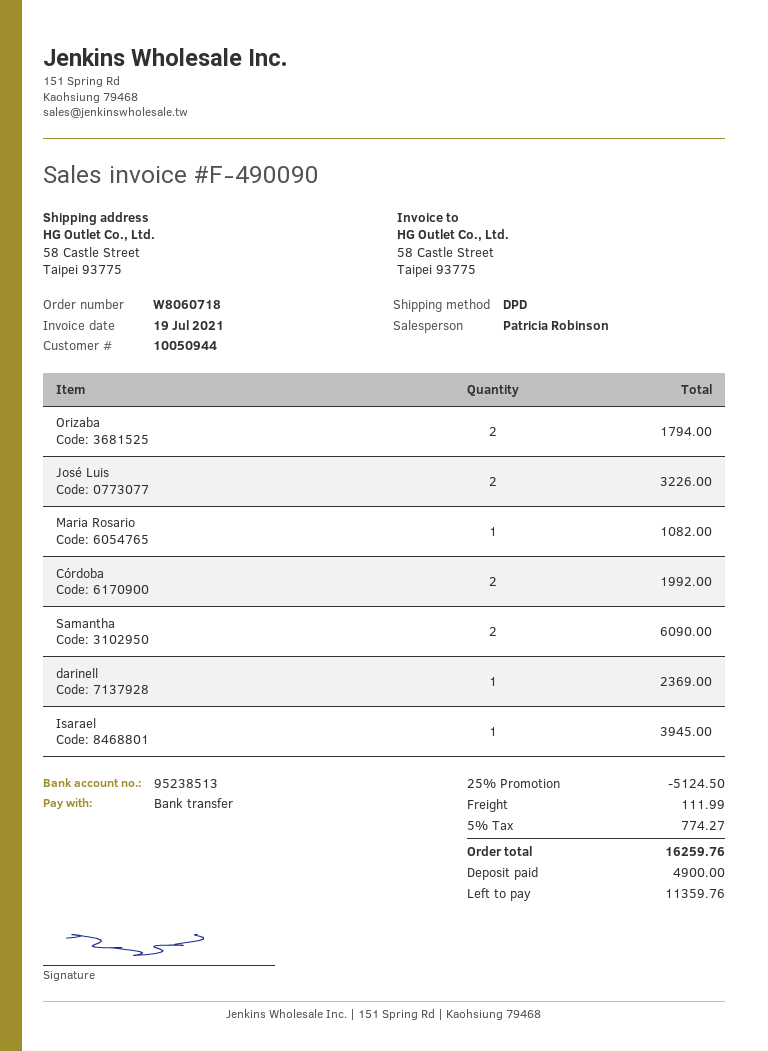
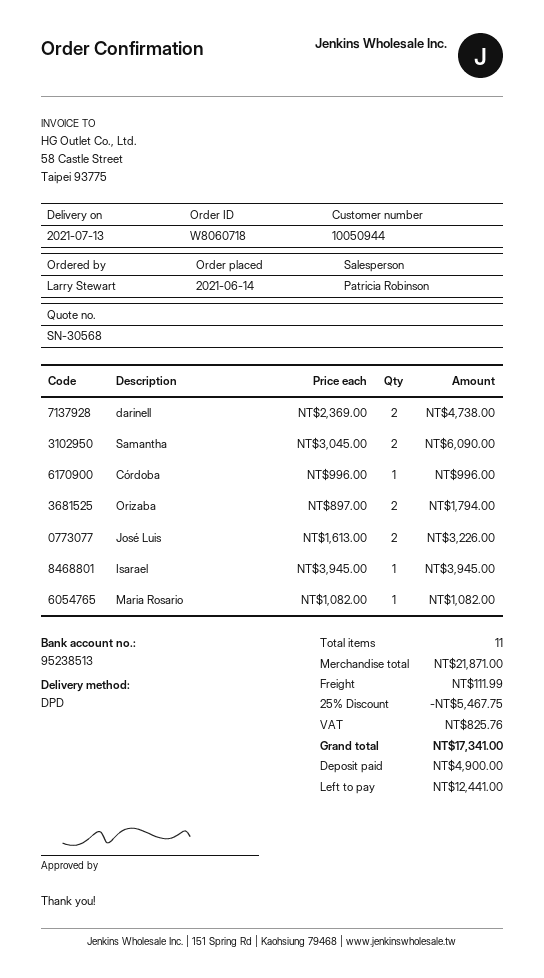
Córdoba: 2 for 1992.00 -> 1 for 996.00
darinell: 1 for 2369.00 -> 2 for 4738.00
discount: 25% = 5124.50 -> 25% = 5467.75
tax: 774.27 -> 825.76
total: 16259.76 -> 17341.00
balance: 11359.76 -> 12441.00

